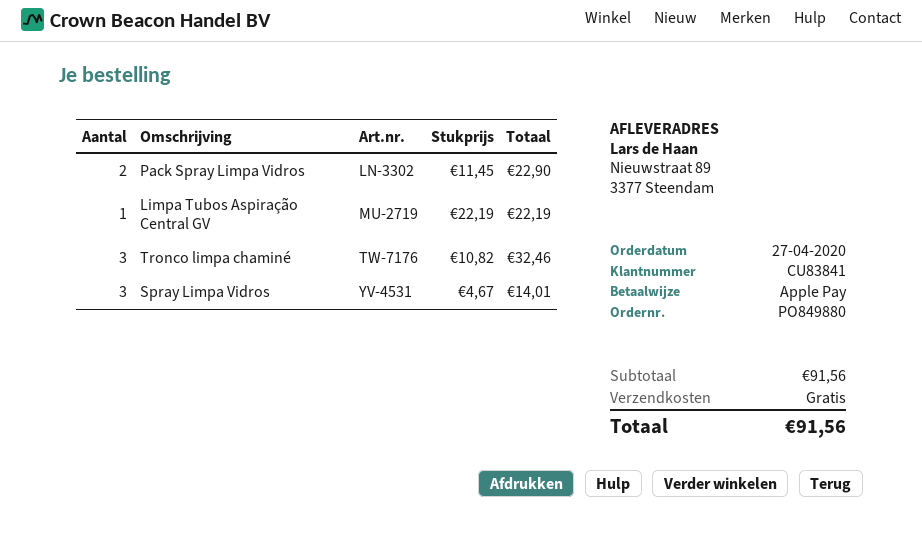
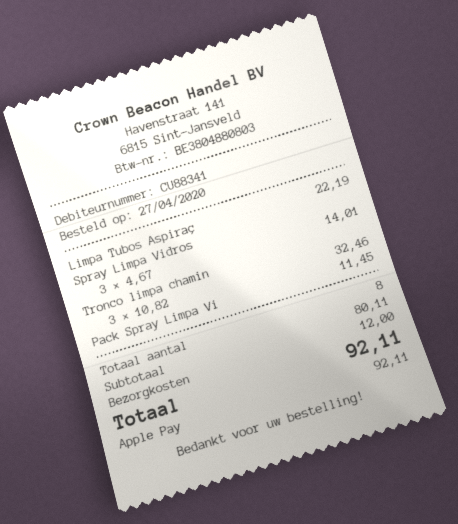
customer number: CU83841 -> CU88341
Pack Spray Limpa Vidros: 2 x 11.45 = 22.90 -> 1 x 11.45 = 11.45
subtotal: 91.56 -> 80.11
shipping: 0.00 -> 12.00
total: 91.56 -> 92.11

